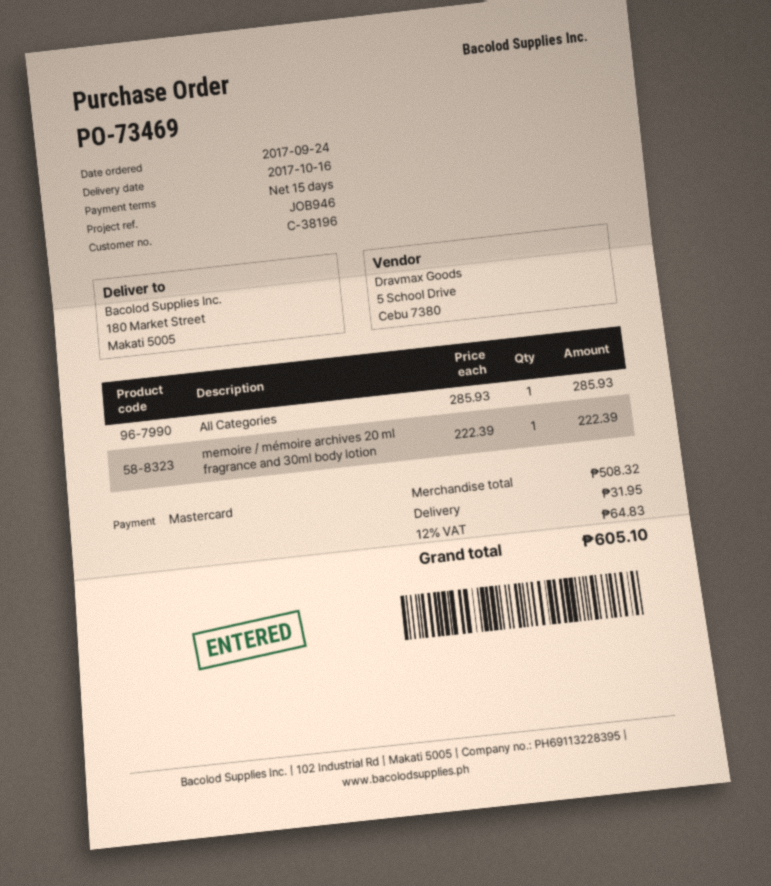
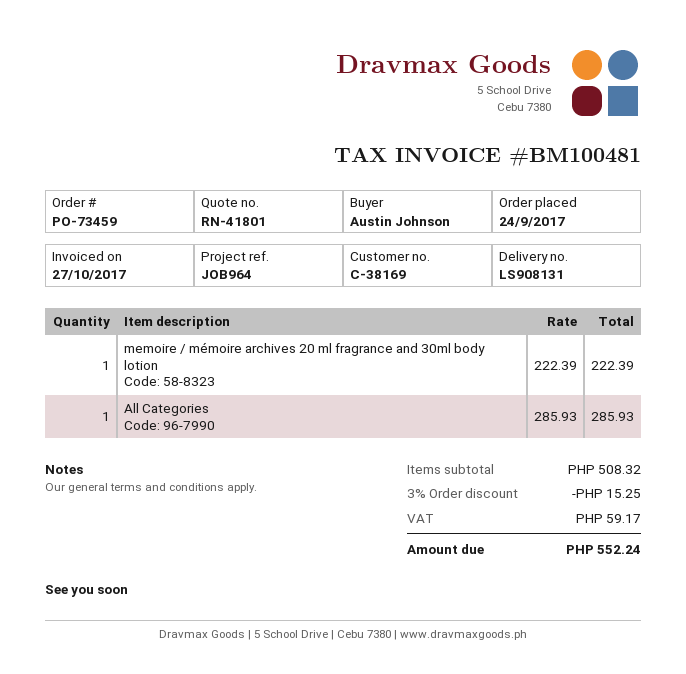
order number: PO-73469 -> PO-73459
customer number: C-38196 -> C-38169
reference: JOB946 -> JOB964
discount: none -> 3% = 15.25
shipping: 31.95 -> none
tax: 64.83 -> 59.17
total: 605.10 -> 552.24

